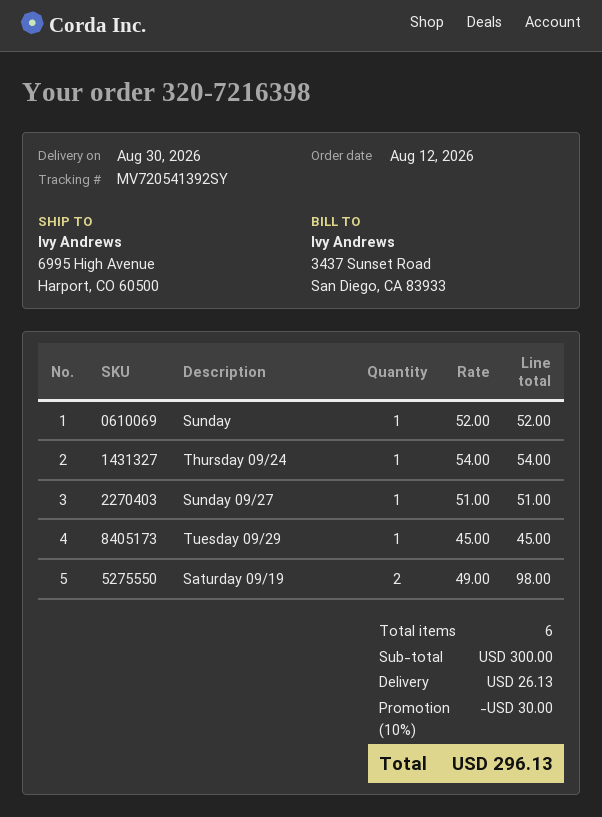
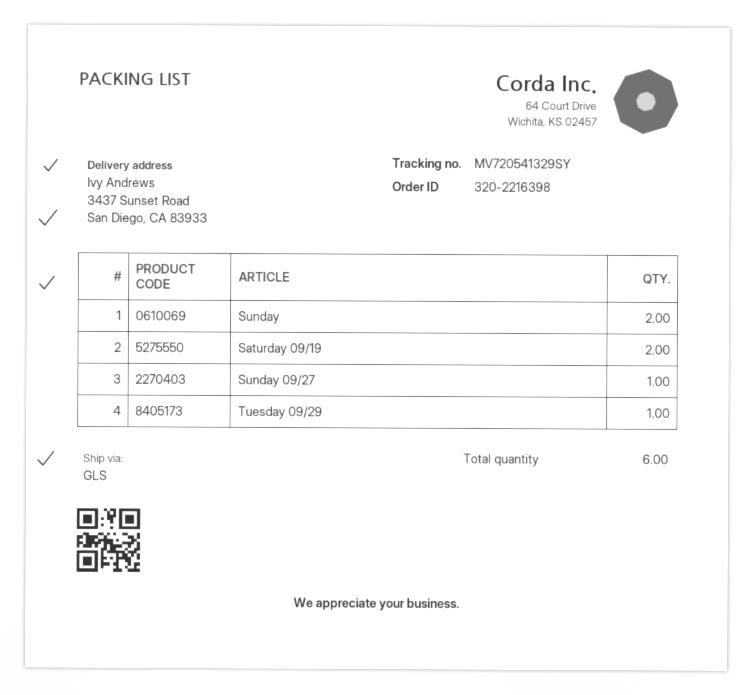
order number: 320-7216398 -> 320-2216398
tracking number: MV720541392SY -> MV720541329SY
ship to: 6995 High Avenue, Harport, CO 60500 -> 3437 Sunset Road, San Diego, CA 83933
Sunday: 1 -> 2
Thursday 09/24: 1 -> none

